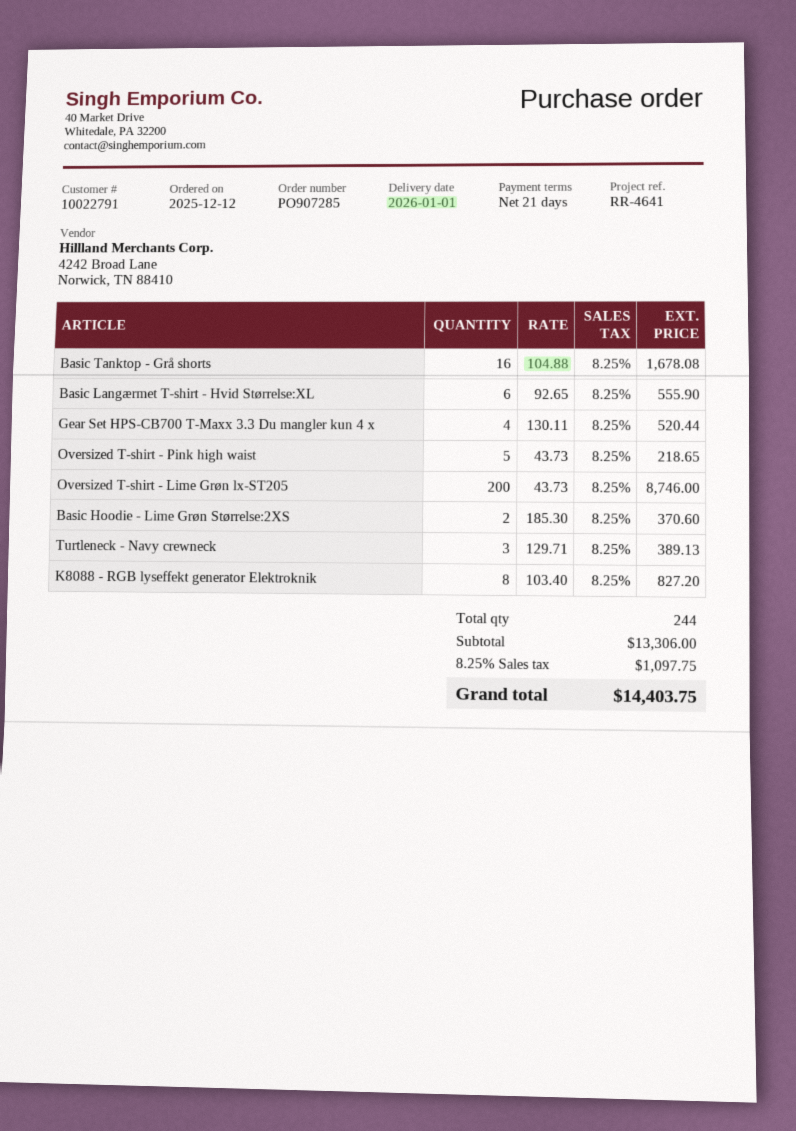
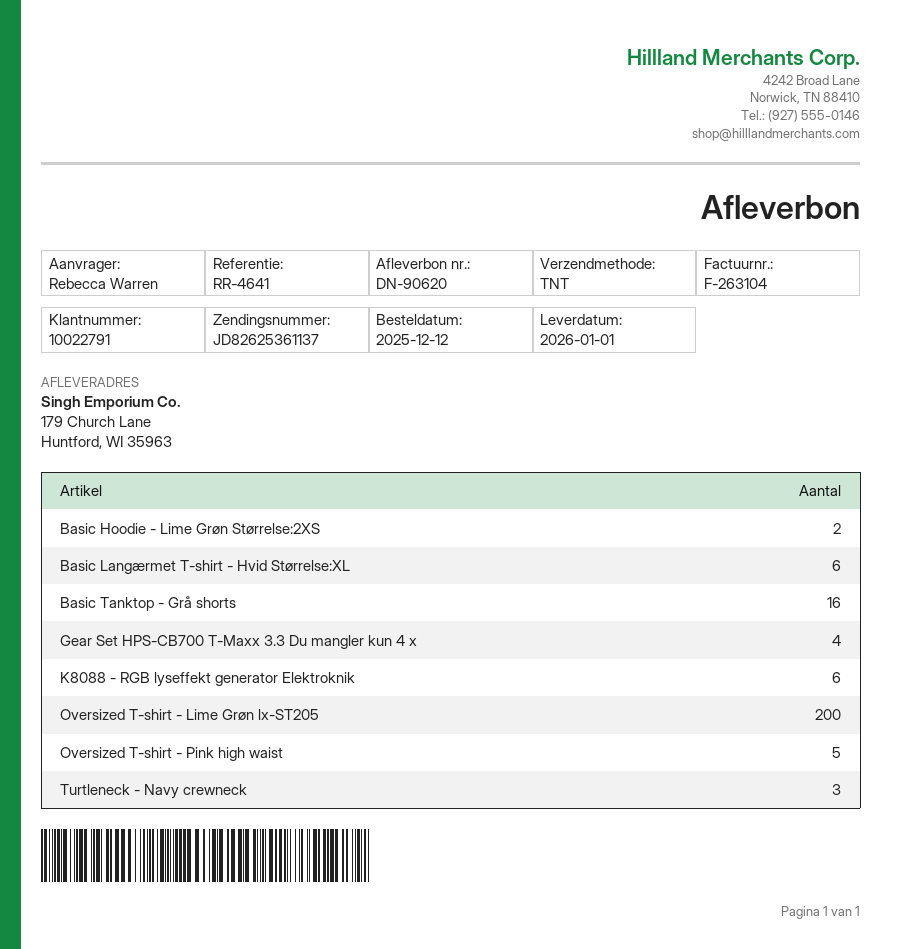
K8088 - RGB lyseffekt generator Elektroknik: 8 -> 6

